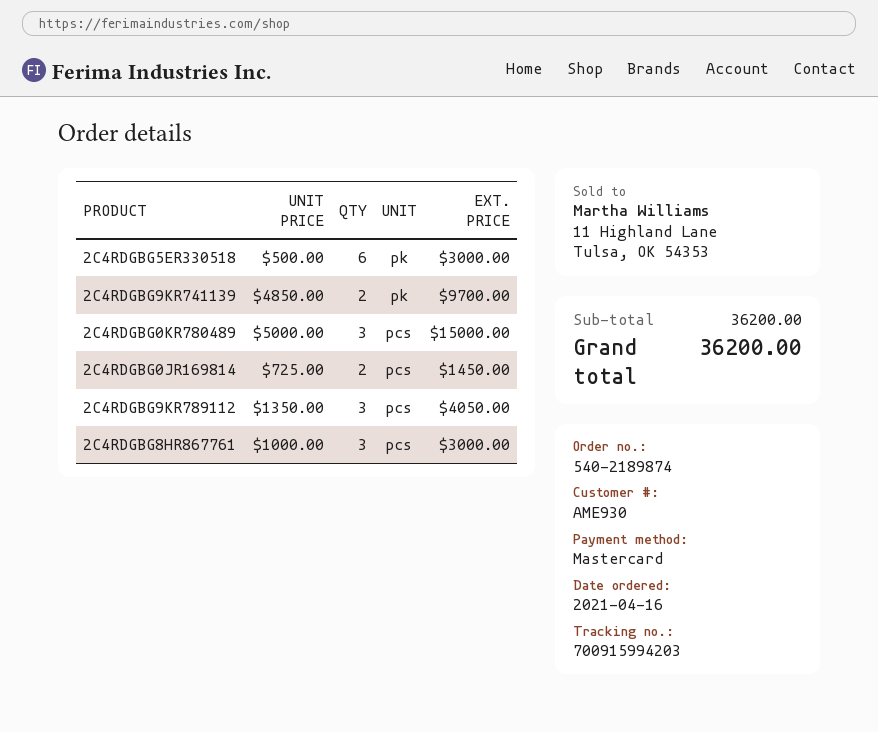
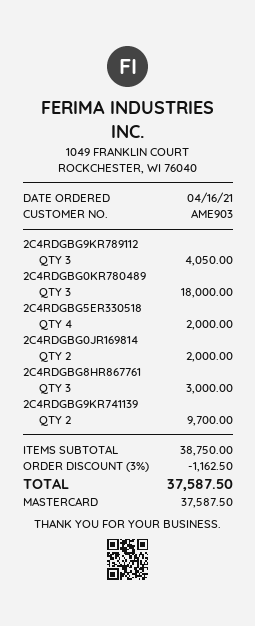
customer number: AME930 -> AME903
2C4RDGBG5ER330518: 6 for 3000.00 -> 4 for 2000.00
2C4RDGBG0KR780489: 3 for 15000.00 -> 3 for 18000.00
2C4RDGBG0JR169814: 2 for 1450.00 -> 2 for 2000.00
subtotal: 36200.00 -> 38750.00
discount: none -> 3% = 1162.50
total: 36200.00 -> 37587.50

